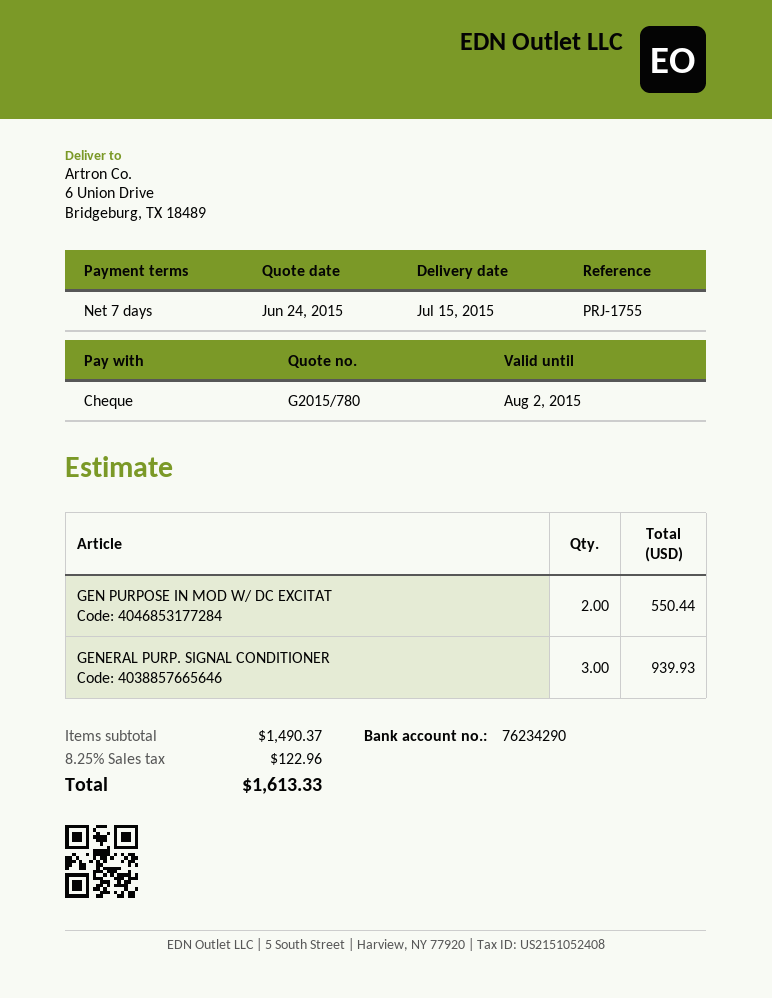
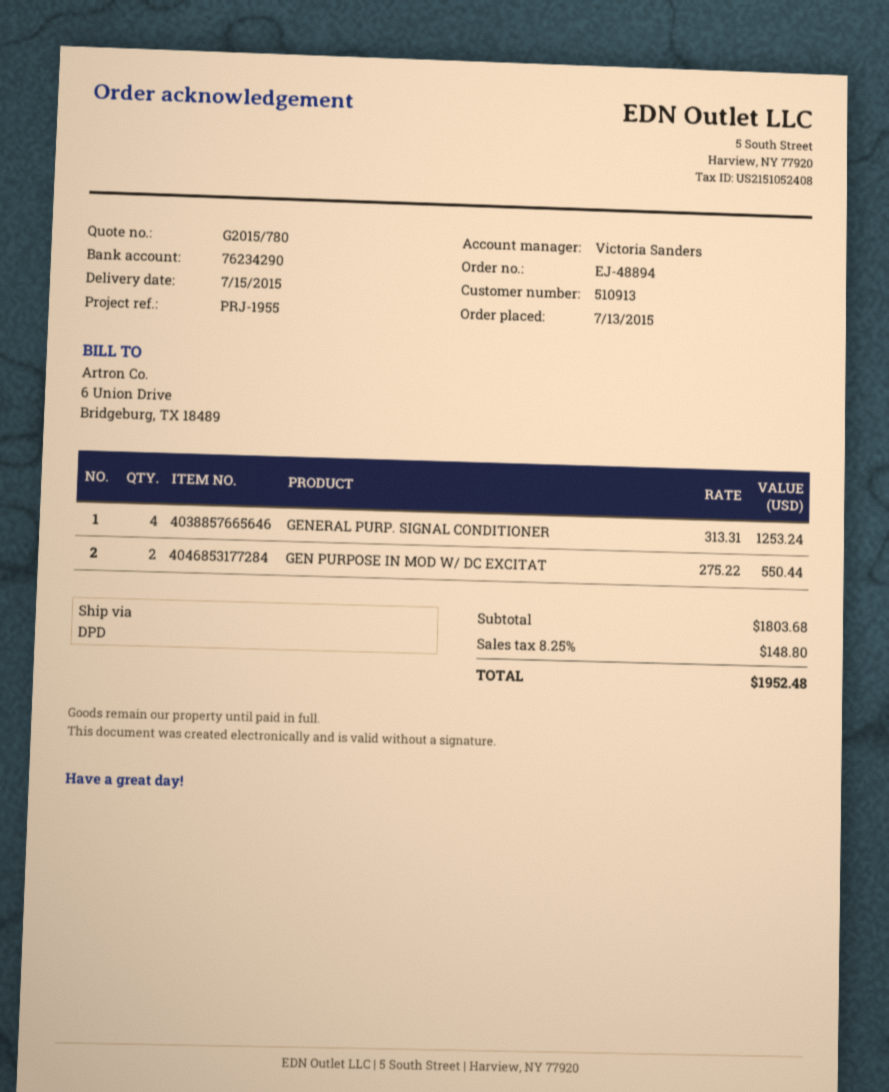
reference: PRJ-1755 -> PRJ-1955
GENERAL PURP. SIGNAL CONDITIONER: 3 for 939.93 -> 4 for 1253.24
subtotal: 1490.37 -> 1803.68
tax: 8.25% = 122.96 -> 8.25% = 148.80
total: 1613.33 -> 1952.48

